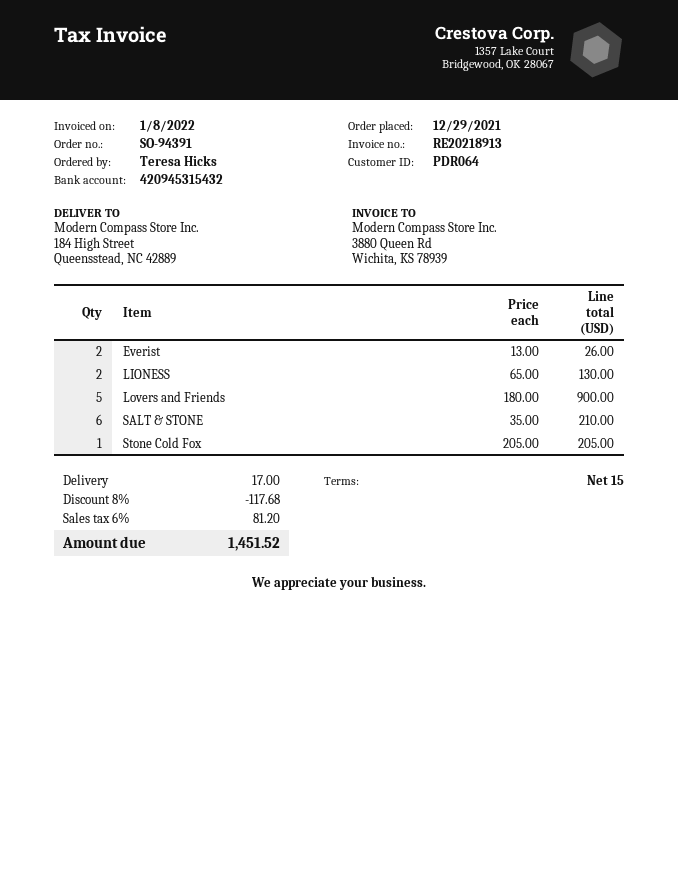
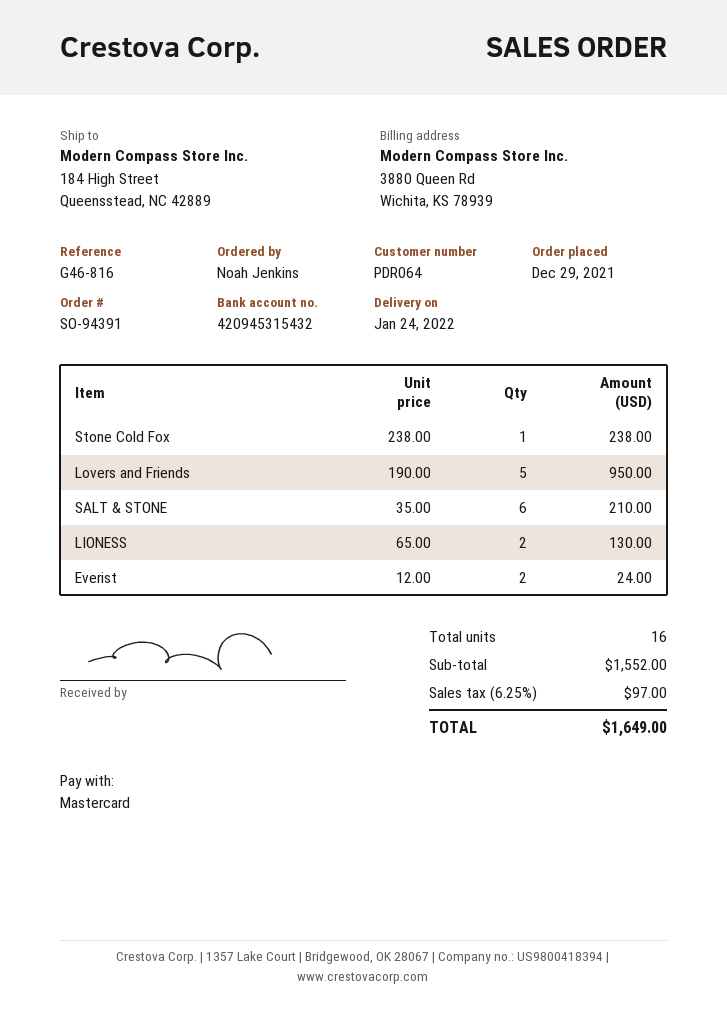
ordered by: Teresa Hicks -> Noah Jenkins
Everist: 2 x 13.00 = 26.00 -> 2 x 12.00 = 24.00
Lovers and Friends: 5 x 180.00 = 900.00 -> 5 x 190.00 = 950.00
Stone Cold Fox: 1 x 205.00 = 205.00 -> 1 x 238.00 = 238.00
discount: 8% = 117.68 -> none
shipping: 17.00 -> none
tax: 6% = 81.20 -> 6.25% = 97.00
total: 1451.52 -> 1649.00

